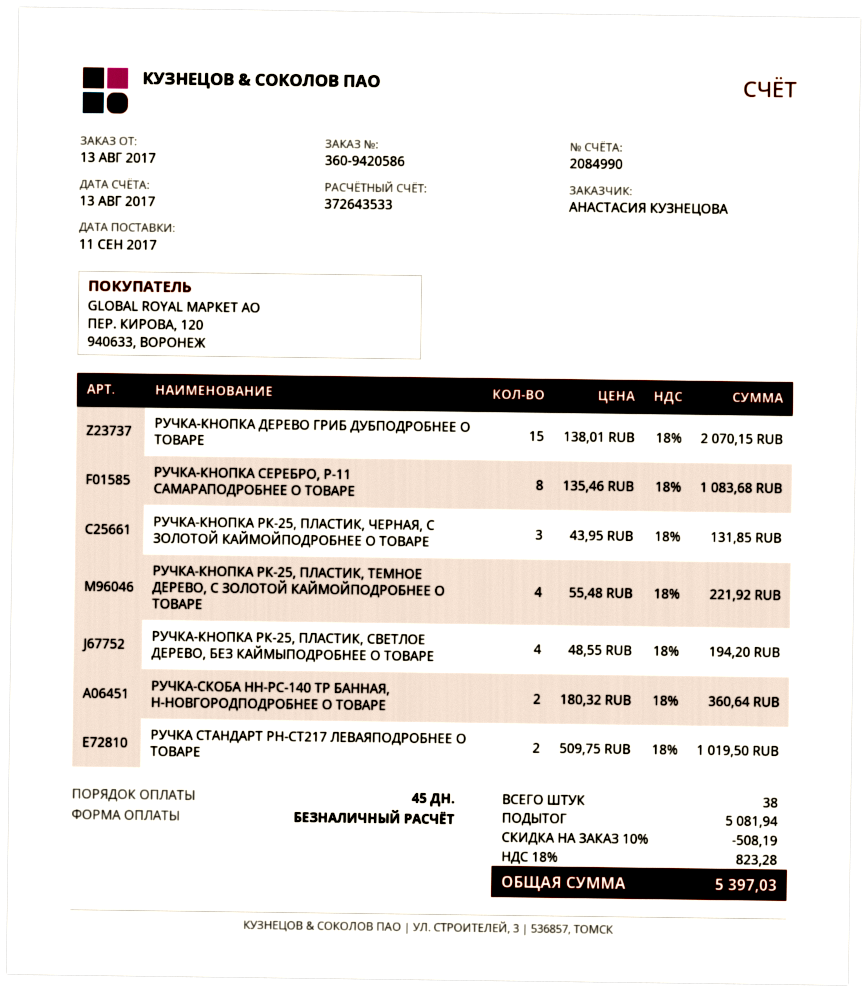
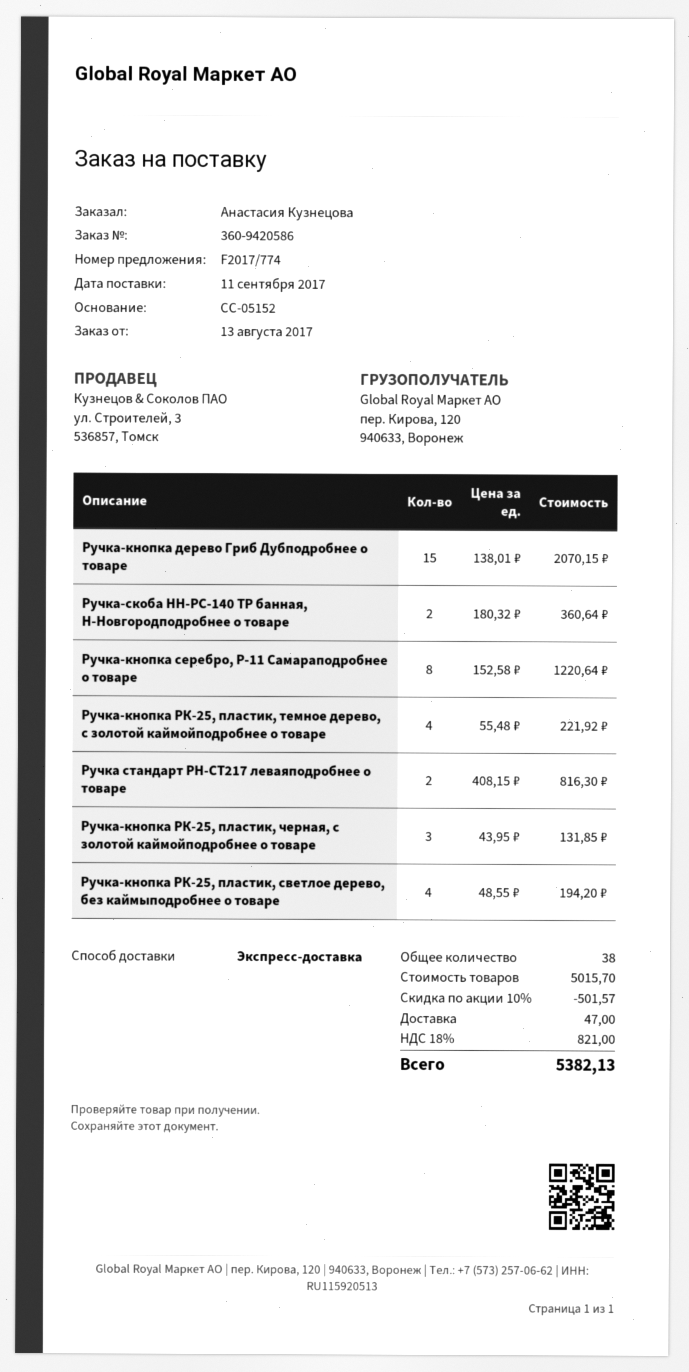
РУЧКА-КНОПКА СЕРЕБРО, Р-11 САМАРАПОДРОБНЕЕ О ТОВАРЕ: 8 x 135.46 = 1083.68 -> 8 x 152.58 = 1220.64
РУЧКА СТАНДАРТ РН-СТ217 ЛЕВАЯПОДРОБНЕЕ О ТОВАРЕ: 2 x 509.75 = 1019.50 -> 2 x 408.15 = 816.30
subtotal: 5081.94 -> 5015.70
discount: 10% = 508.19 -> 10% = 501.57
shipping: none -> 47.00
tax: 18% = 823.28 -> 18% = 821.00
total: 5397.03 -> 5382.13

